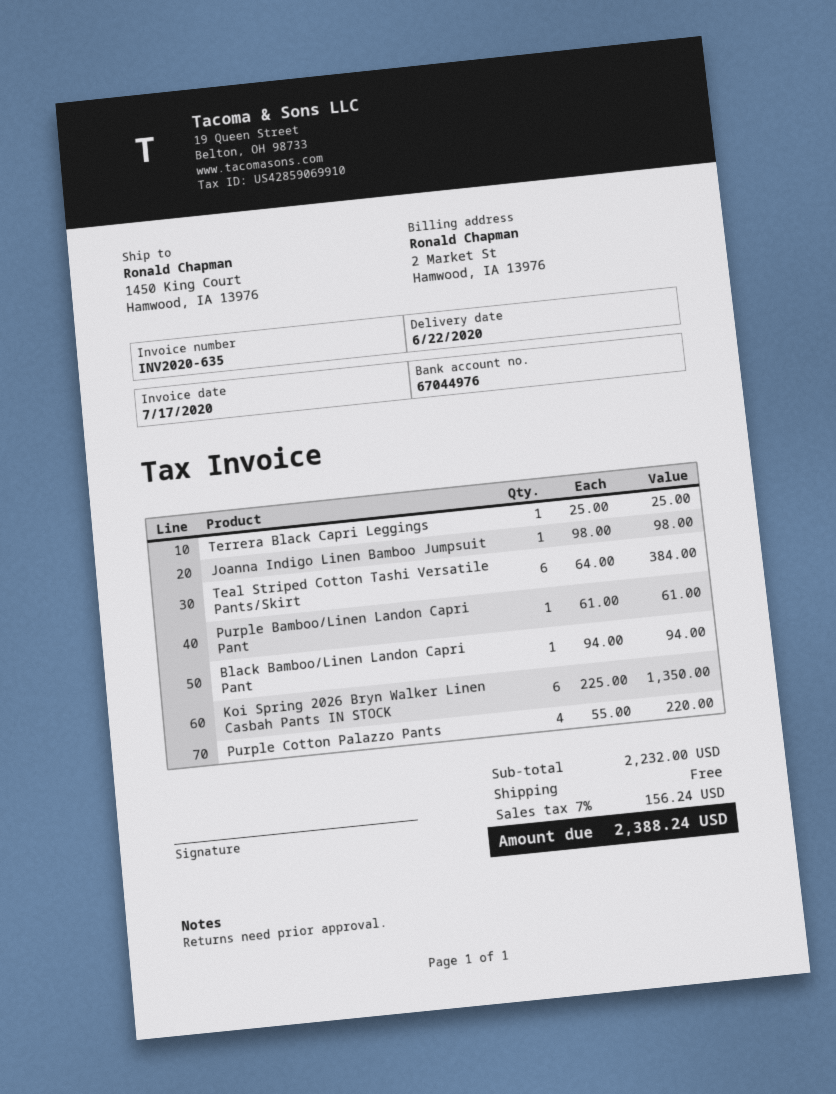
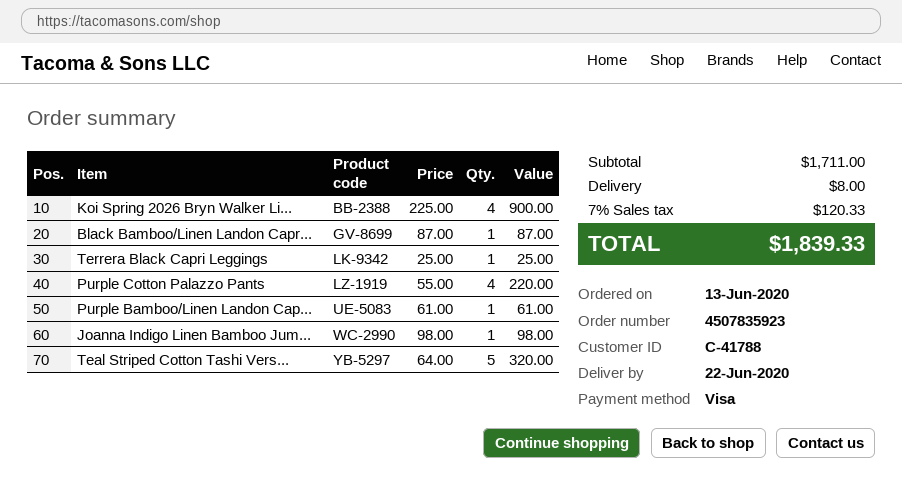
Teal Striped Cotton Tashi Versatile Pants/Skirt: 6 x 64.00 = 384.00 -> 5 x 64.00 = 320.00
Black Bamboo/Linen Landon Capri Pant: 1 x 94.00 = 94.00 -> 1 x 87.00 = 87.00
Koi Spring 2026 Bryn Walker Linen Casbah Pants IN STOCK: 6 x 225.00 = 1350.00 -> 4 x 225.00 = 900.00
subtotal: 2232.00 -> 1711.00
shipping: 0.00 -> 8.00
tax: 7% = 156.24 -> 7% = 120.33
total: 2388.24 -> 1839.33

